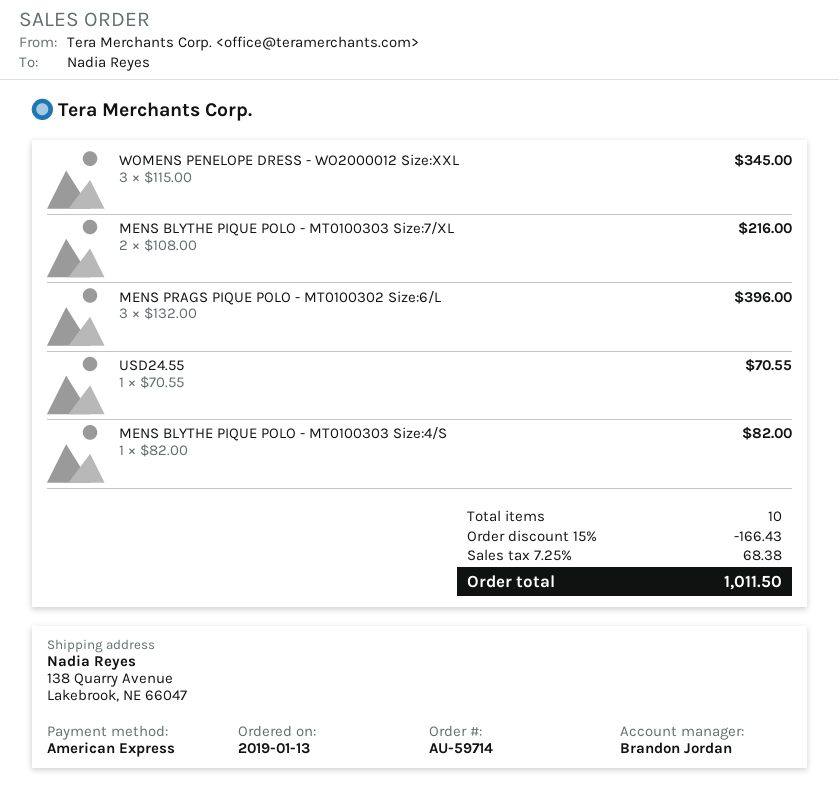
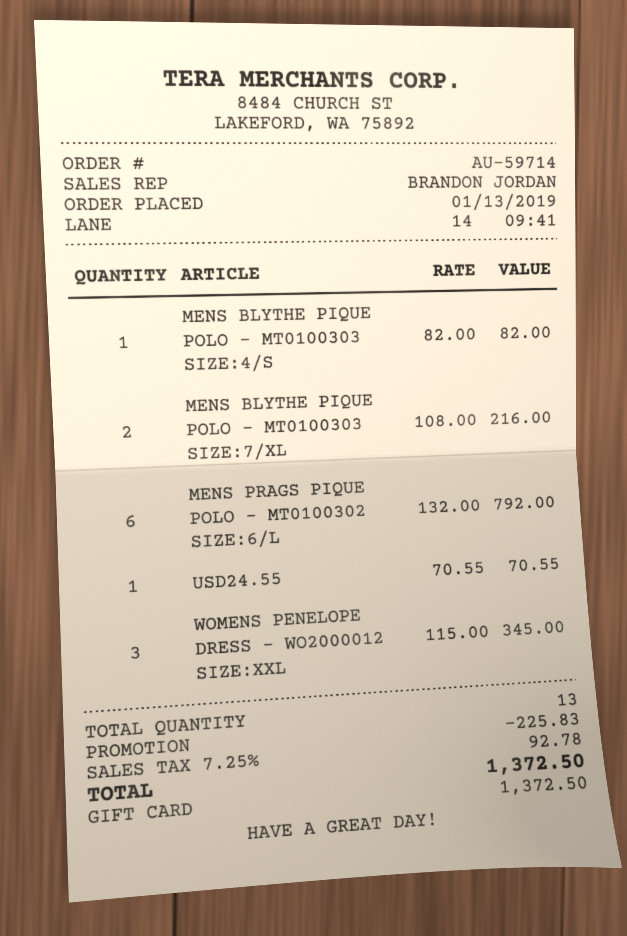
payment method: American Express -> gift card
MENS PRAGS PIQUE POLO - MT0100302 Size:6/L: 3 x 132.00 = 396.00 -> 6 x 132.00 = 792.00
total quantity: 10 -> 13
discount: 166.43 -> 225.83
tax: 7.25% = 68.38 -> 7.25% = 92.78
total: 1011.50 -> 1372.50

